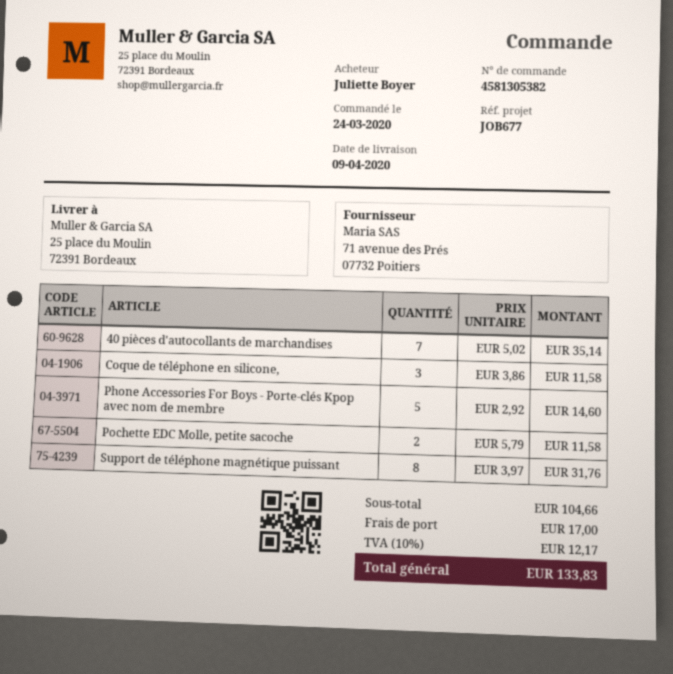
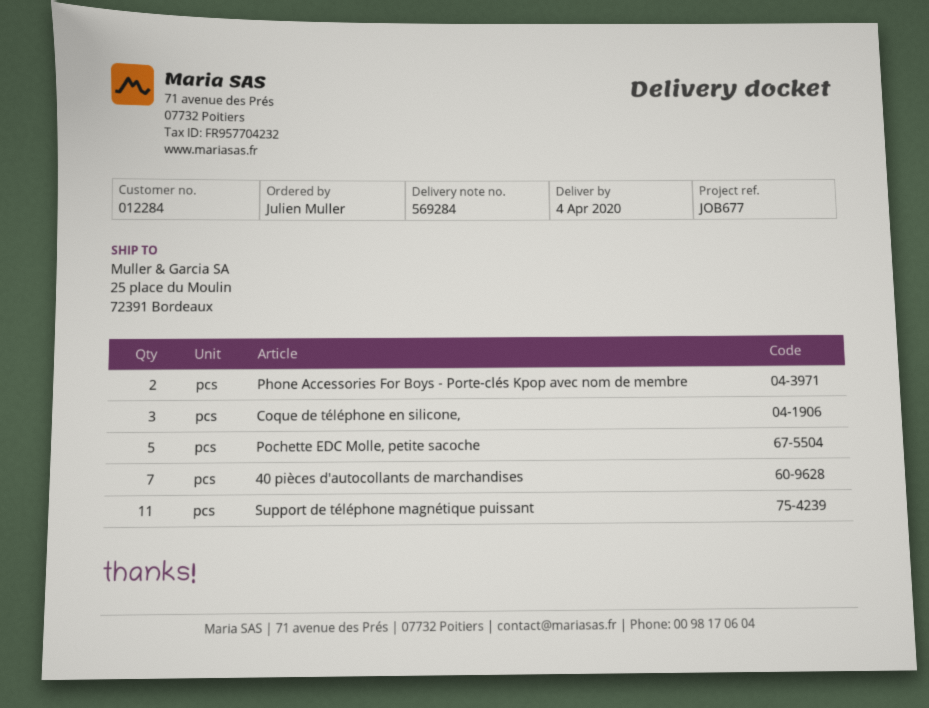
delivery date: 2020-04-09 -> 2020-04-04
ordered by: Juliette Boyer -> Julien Muller
Phone Accessories For Boys - Porte-clés Kpop avec nom de membre: 5 -> 2
Pochette EDC Molle, petite sacoche: 2 -> 5
Support de téléphone magnétique puissant: 8 -> 11

